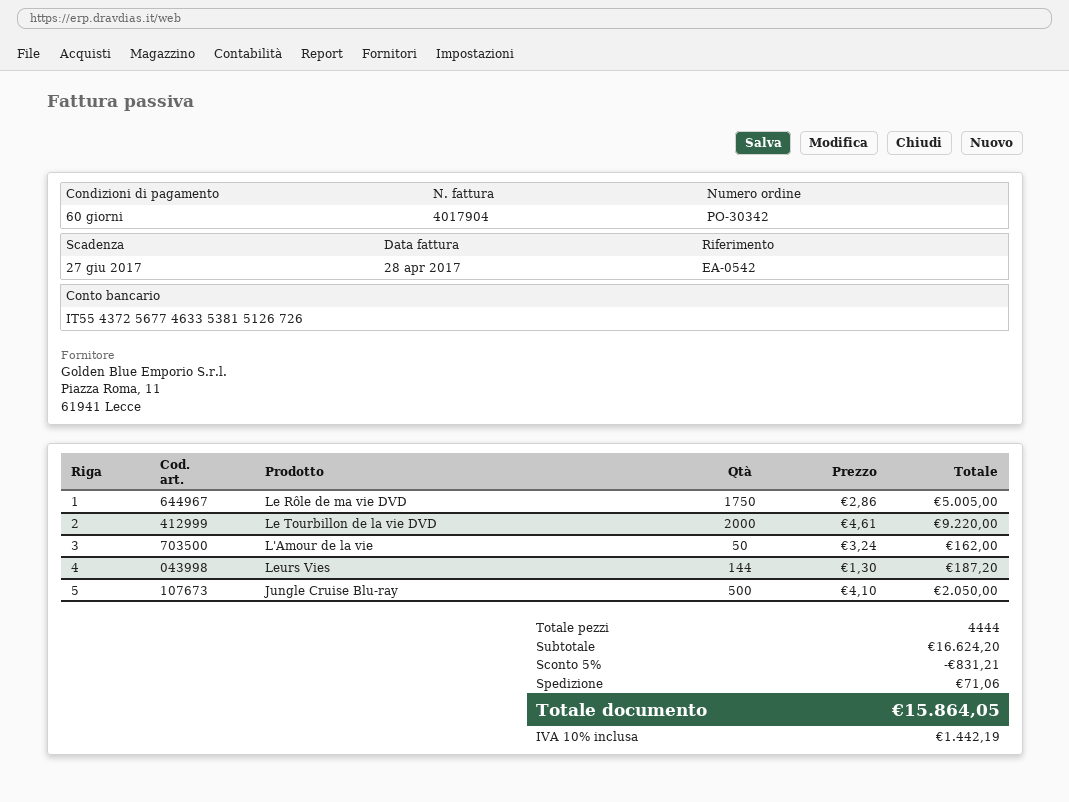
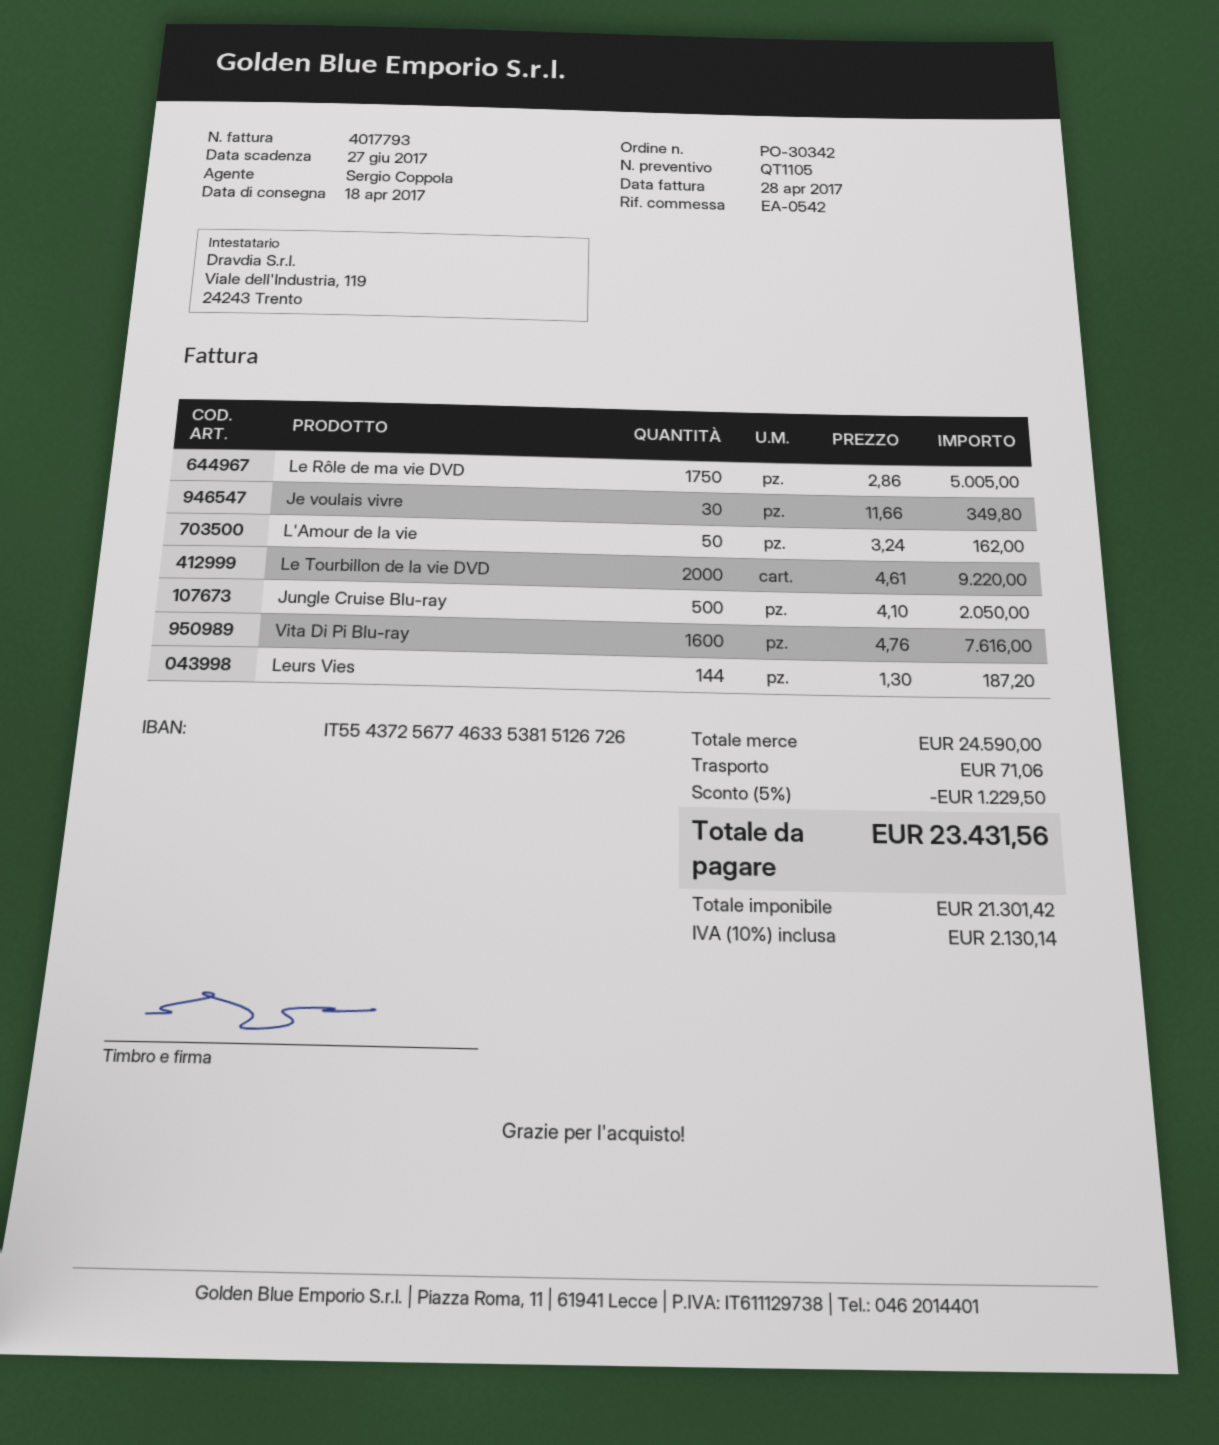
invoice number: 4017904 -> 4017793
Je voulais vivre: none -> 30 x 11.66 = 349.80
Vita Di Pi Blu-ray: none -> 1600 x 4.76 = 7616.00
subtotal: 16624.20 -> 24590.00
discount: 5% = 831.21 -> 5% = 1229.50
tax: 10% = 1442.19 -> 10% = 2130.14
total: 15864.05 -> 23431.56

